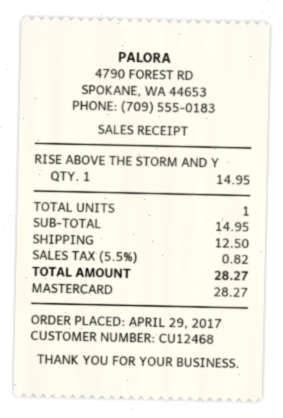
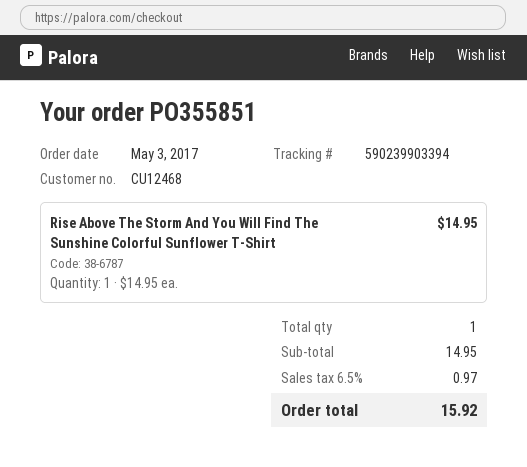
order date: 2017-04-29 -> 2017-05-03
shipping: 12.50 -> none
tax: 5.5% = 0.82 -> 6.5% = 0.97
total: 28.27 -> 15.92

